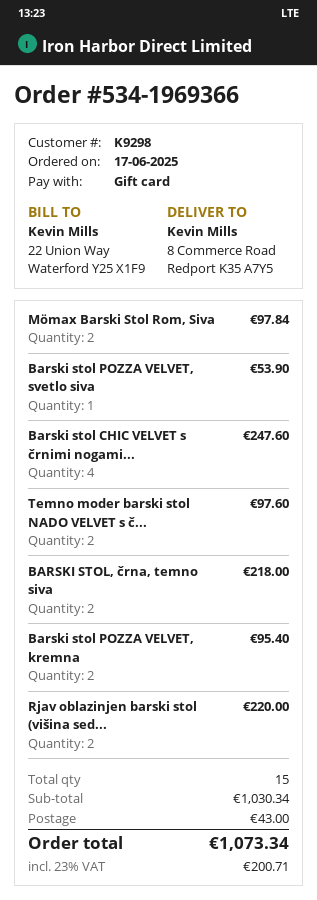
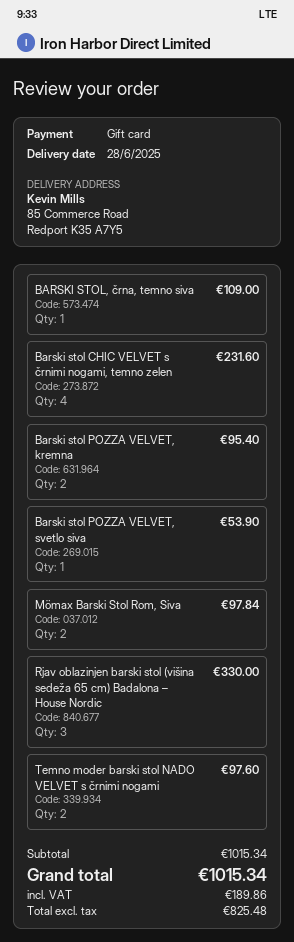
ship to: 8 Commerce Road, Redport K35 A7Y5 -> 85 Commerce Road, Redport K35 A7Y5
Barski stol CHIC VELVET s črnimi nogami...: 4 for 247.60 -> 4 for 231.60
BARSKI STOL, črna, temno siva: 2 for 218.00 -> 1 for 109.00
Rjav oblazinjen barski stol (višina sed...: 2 for 220.00 -> 3 for 330.00
subtotal: 1030.34 -> 1015.34
shipping: 43.00 -> none
tax: 200.71 -> 189.86
total: 1073.34 -> 1015.34

